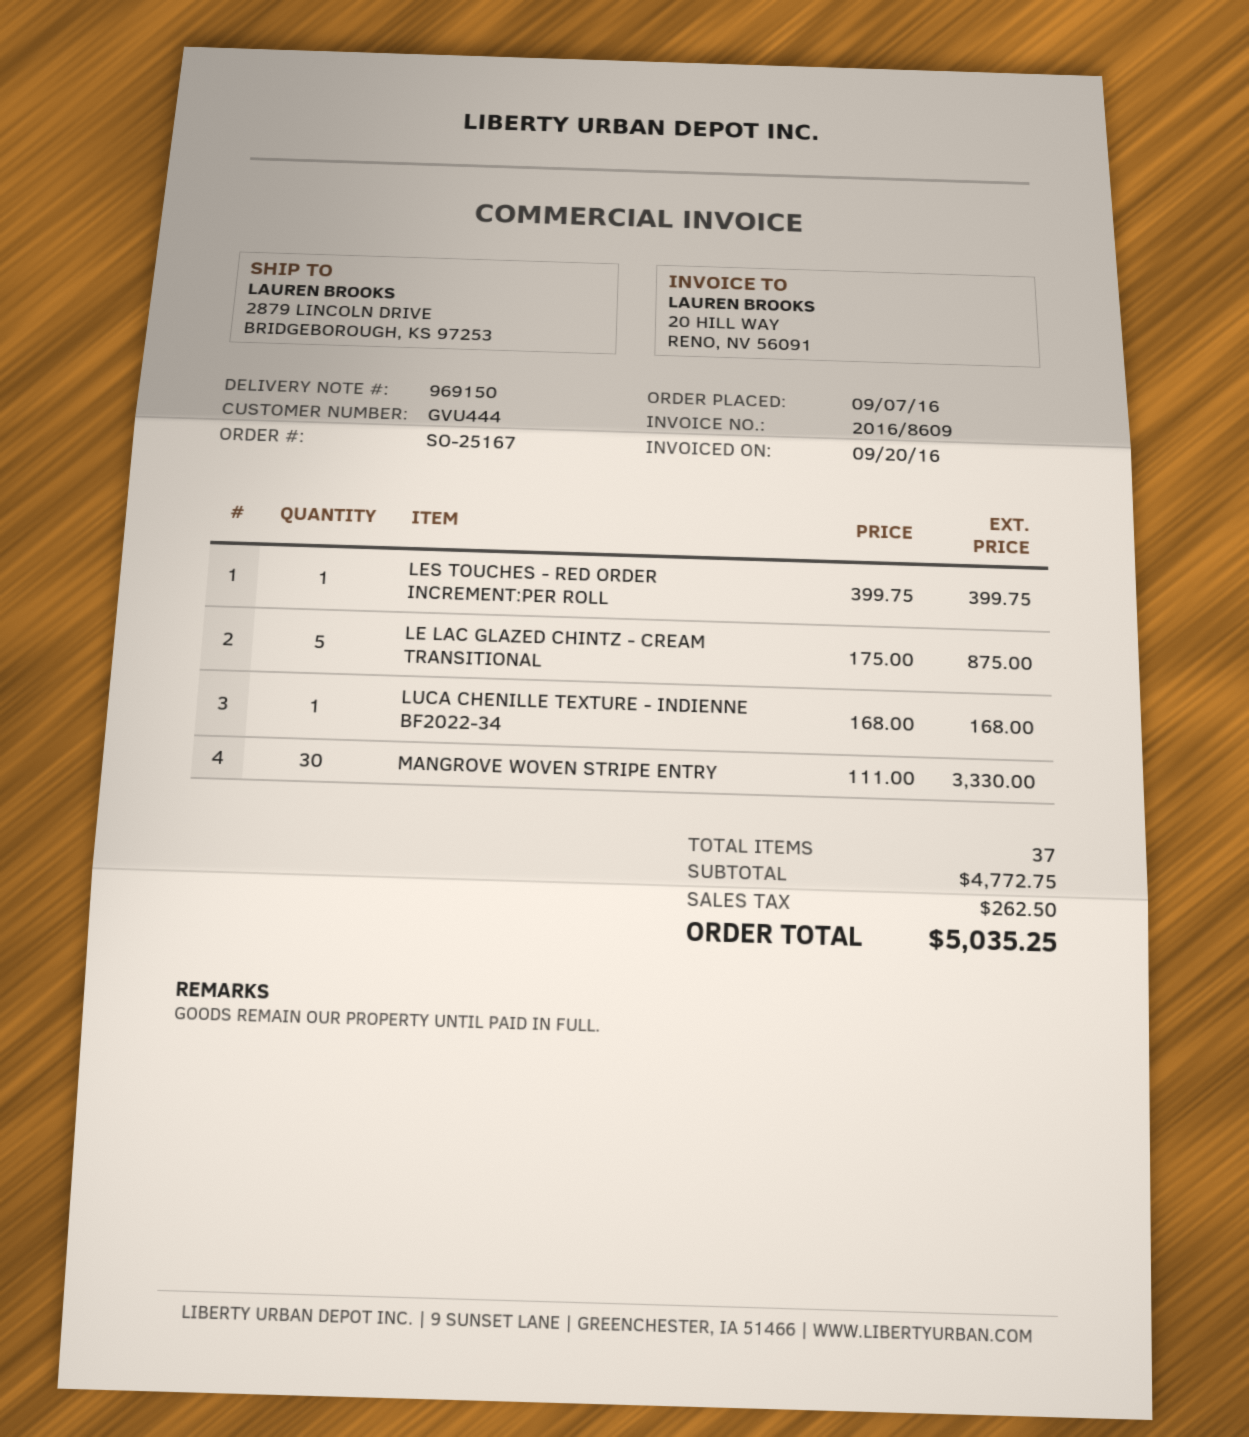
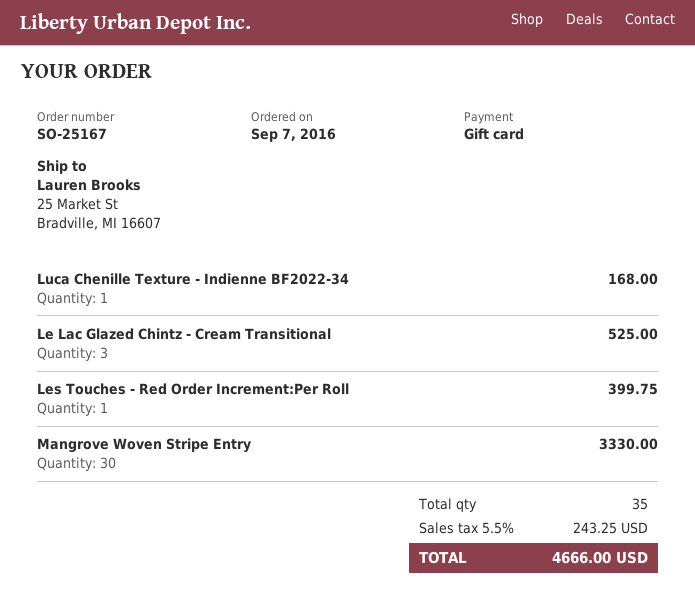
ship to: 2879 LINCOLN DRIVE, BRIDGEBOROUGH, KS 97253 -> 25 Market St, Bradville, MI 16607
LE LAC GLAZED CHINTZ - CREAM TRANSITIONAL: 5 for 875.00 -> 3 for 525.00
total quantity: 37 -> 35
tax: 262.50 -> 243.25
total: 5035.25 -> 4666.00

